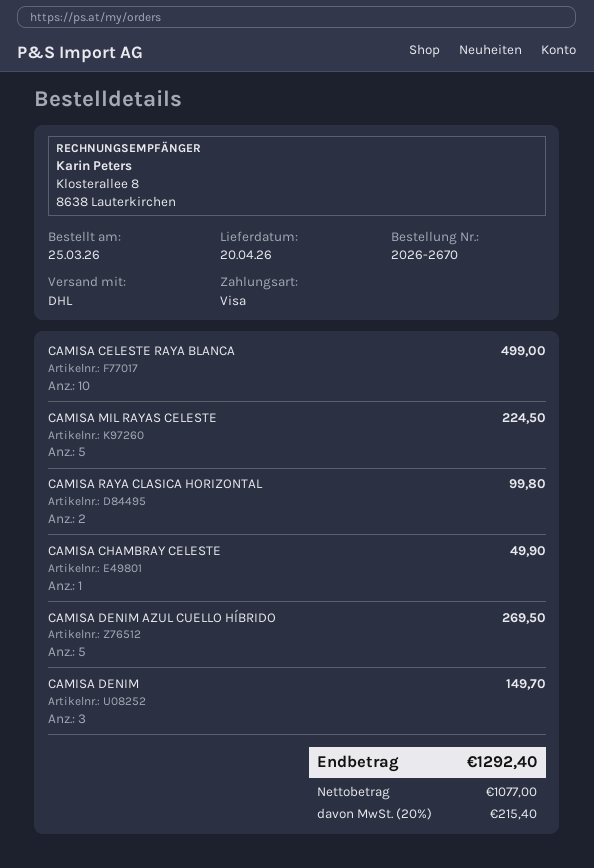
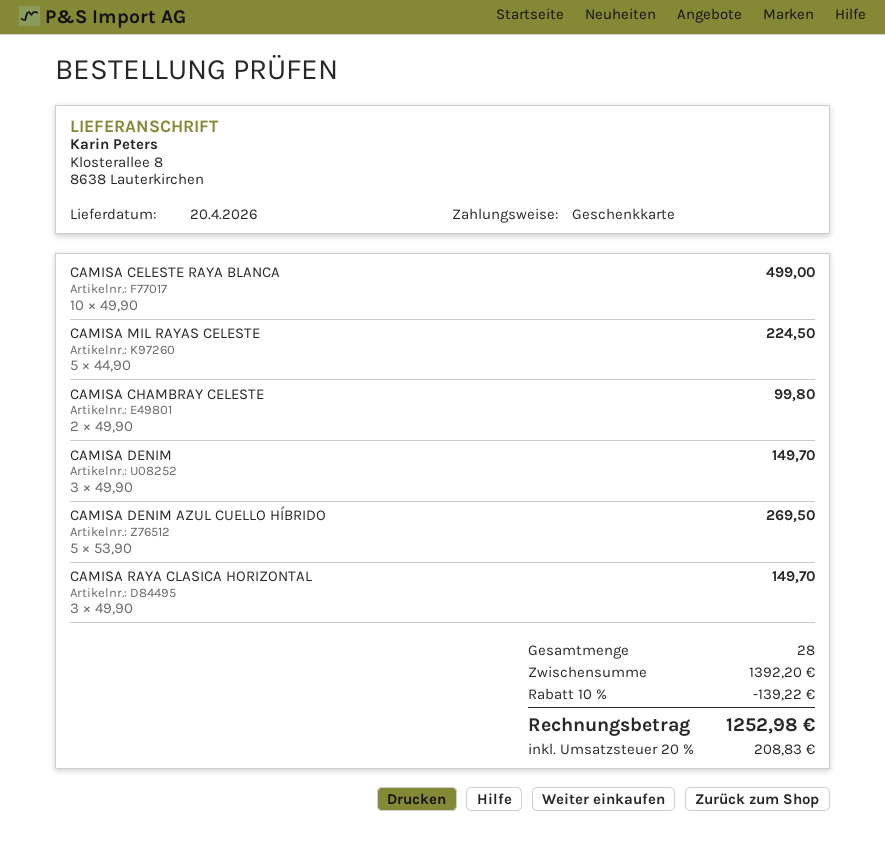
payment method: Visa -> gift card
CAMISA RAYA CLASICA HORIZONTAL: 2 for 99.80 -> 3 for 149.70
CAMISA CHAMBRAY CELESTE: 1 for 49.90 -> 2 for 99.80
discount: none -> 10% = 139.22
tax: 20% = 215.40 -> 20% = 208.83
total: 1292.40 -> 1252.98

